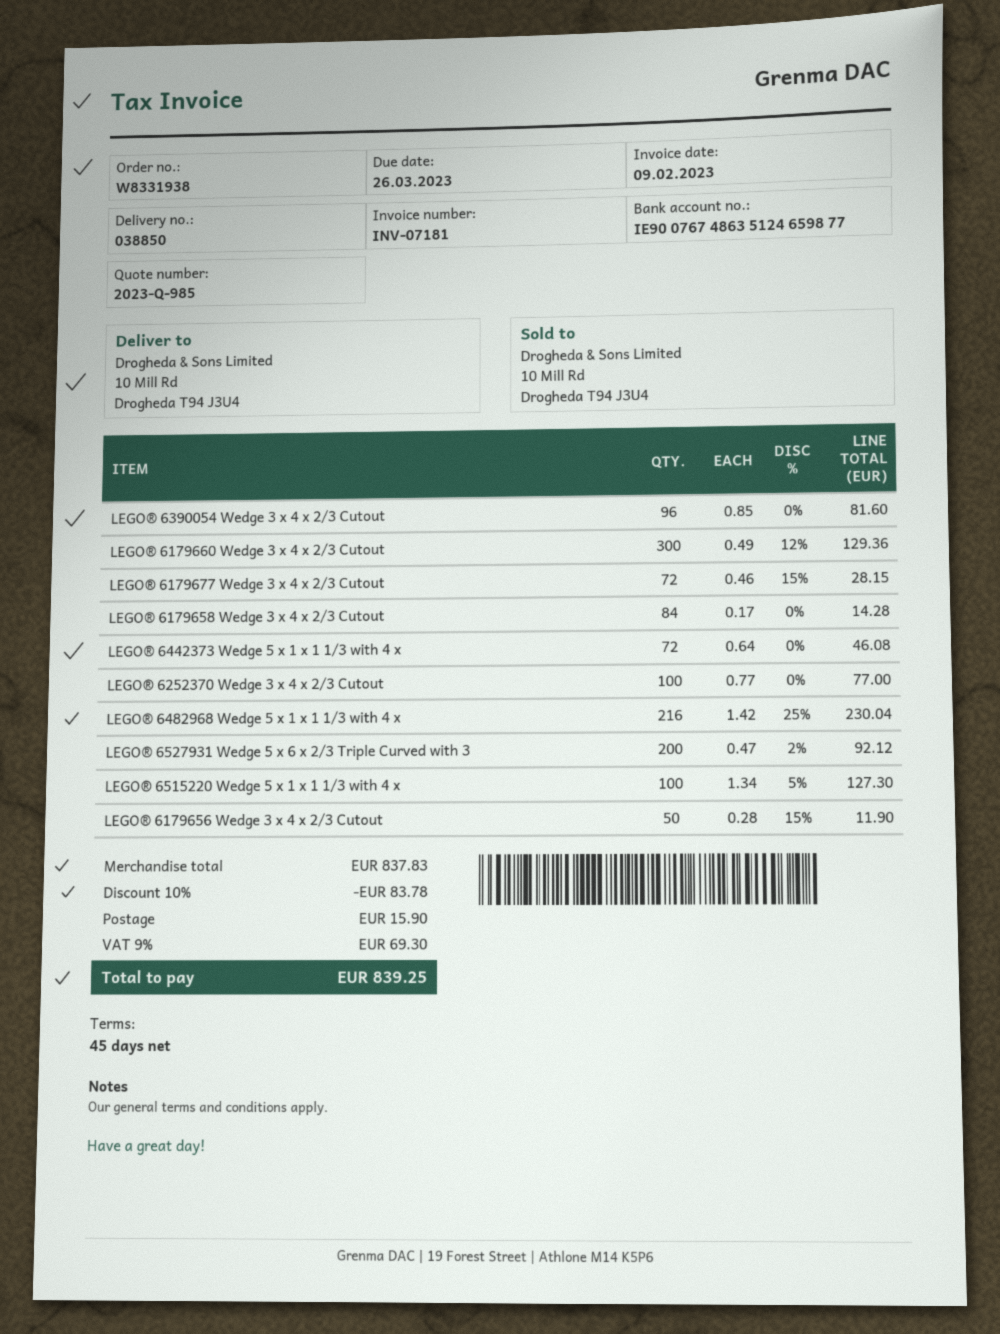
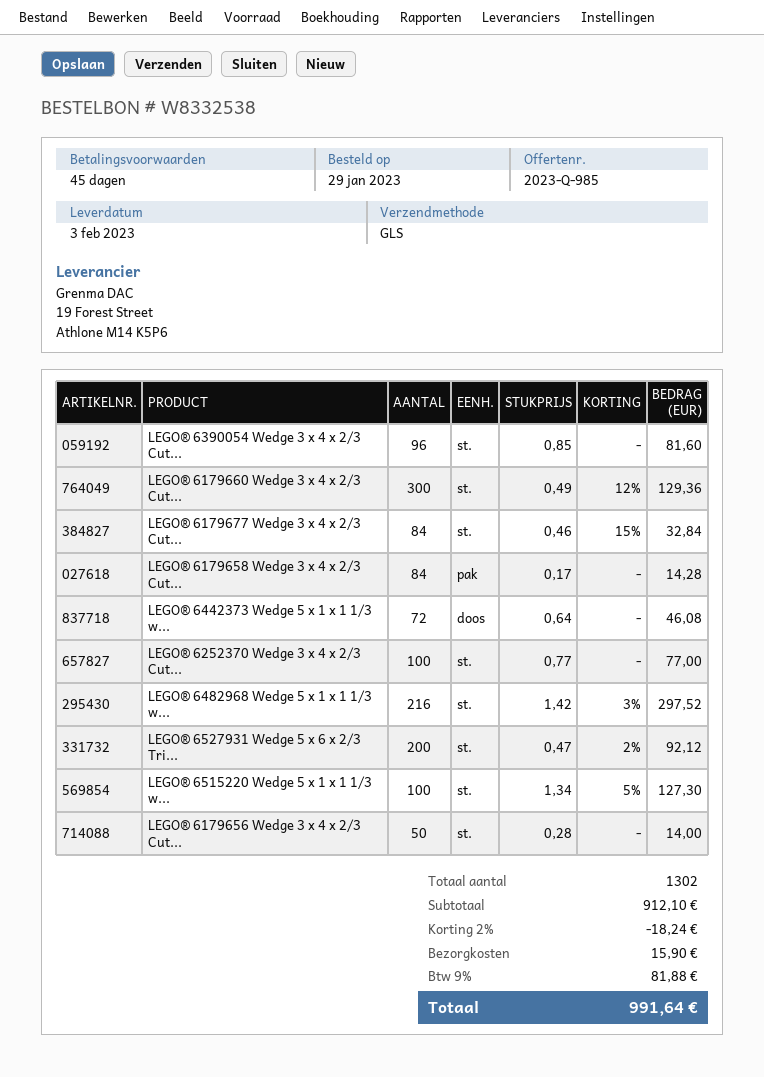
order number: W8331938 -> W8332538
LEGO® 6179677 Wedge 3 x 4 x 2/3 Cutout: 72 x 0.46 - 15% = 28.15 -> 84 x 0.46 - 15% = 32.84
LEGO® 6482968 Wedge 5 x 1 x 1 1/3 with 4 x: 216 x 1.42 - 25% = 230.04 -> 216 x 1.42 - 3% = 297.52
LEGO® 6179656 Wedge 3 x 4 x 2/3 Cutout: 50 x 0.28 - 15% = 11.90 -> 50 x 0.28 = 14.00
subtotal: 837.83 -> 912.10
discount: 10% = 83.78 -> 2% = 18.24
tax: 9% = 69.30 -> 9% = 81.88
total: 839.25 -> 991.64

